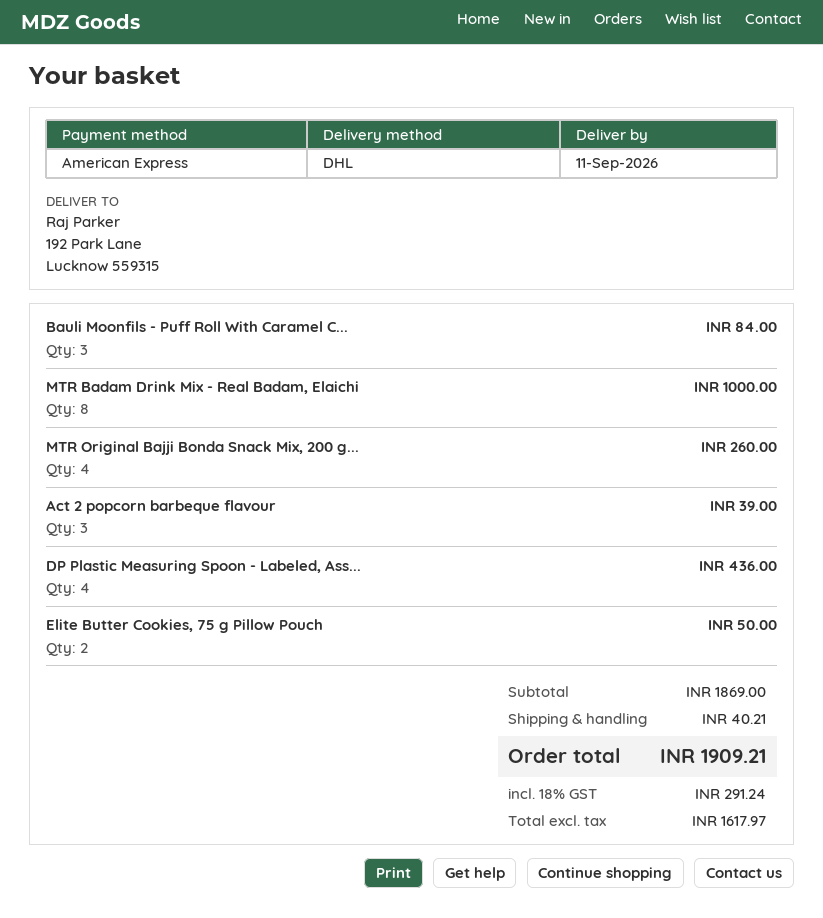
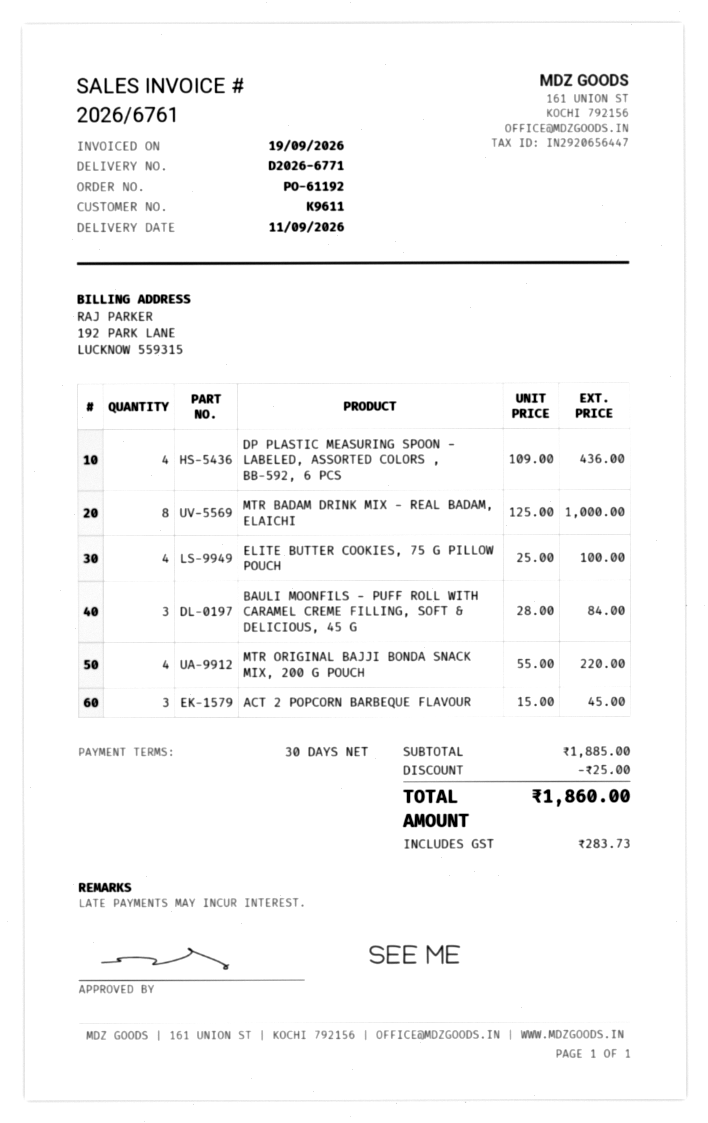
MTR Original Bajji Bonda Snack Mix, 200 g...: 4 for 260.00 -> 4 for 220.00
Act 2 popcorn barbeque flavour: 3 for 39.00 -> 3 for 45.00
Elite Butter Cookies, 75 g Pillow Pouch: 2 for 50.00 -> 4 for 100.00
subtotal: 1869.00 -> 1885.00
discount: none -> 25.00
shipping: 40.21 -> none
tax: 291.24 -> 283.73
total: 1909.21 -> 1860.00

